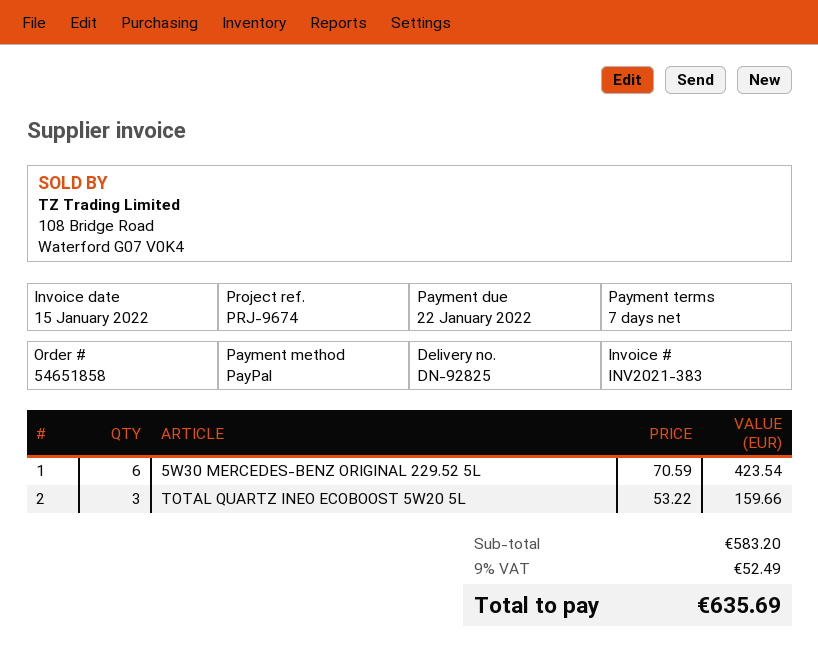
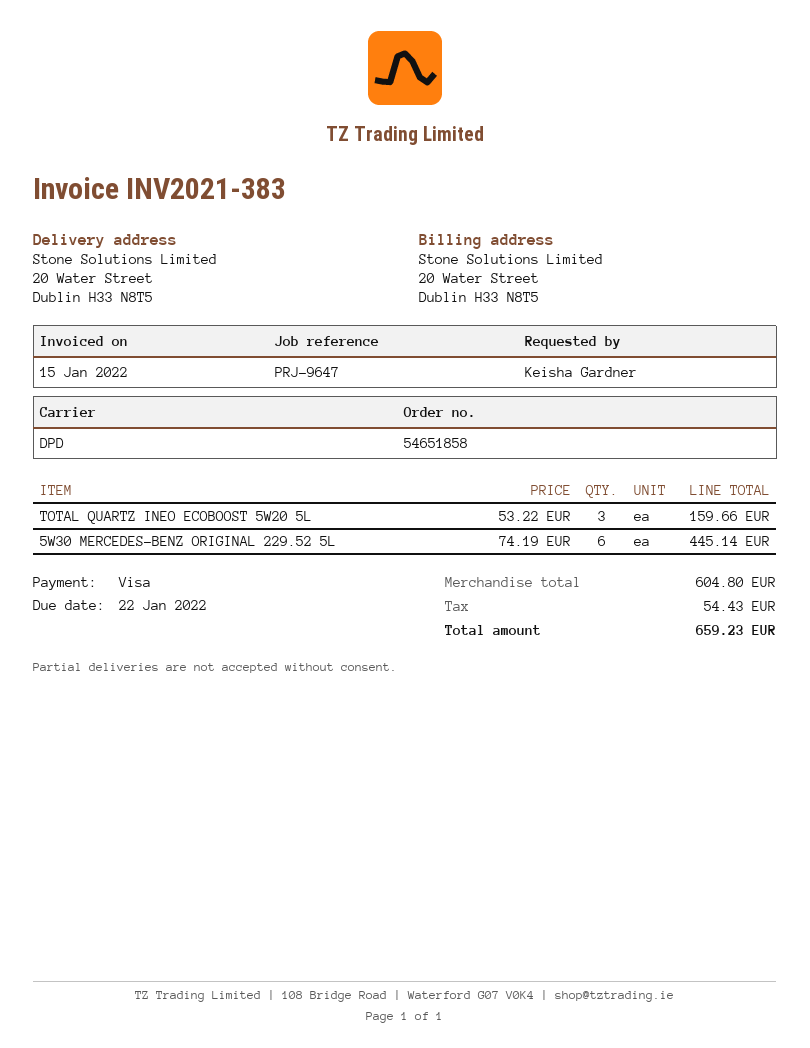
reference: PRJ-9674 -> PRJ-9647
payment method: PayPal -> Visa
5W30 MERCEDES-BENZ ORIGINAL 229.52 5L: 6 x 70.59 = 423.54 -> 6 x 74.19 = 445.14
subtotal: 583.20 -> 604.80
tax: 52.49 -> 54.43
total: 635.69 -> 659.23

